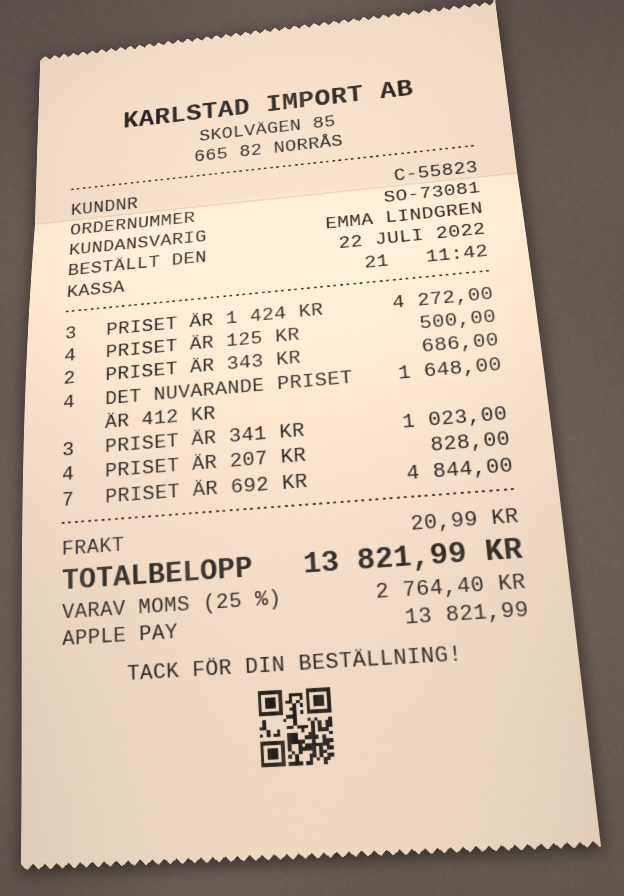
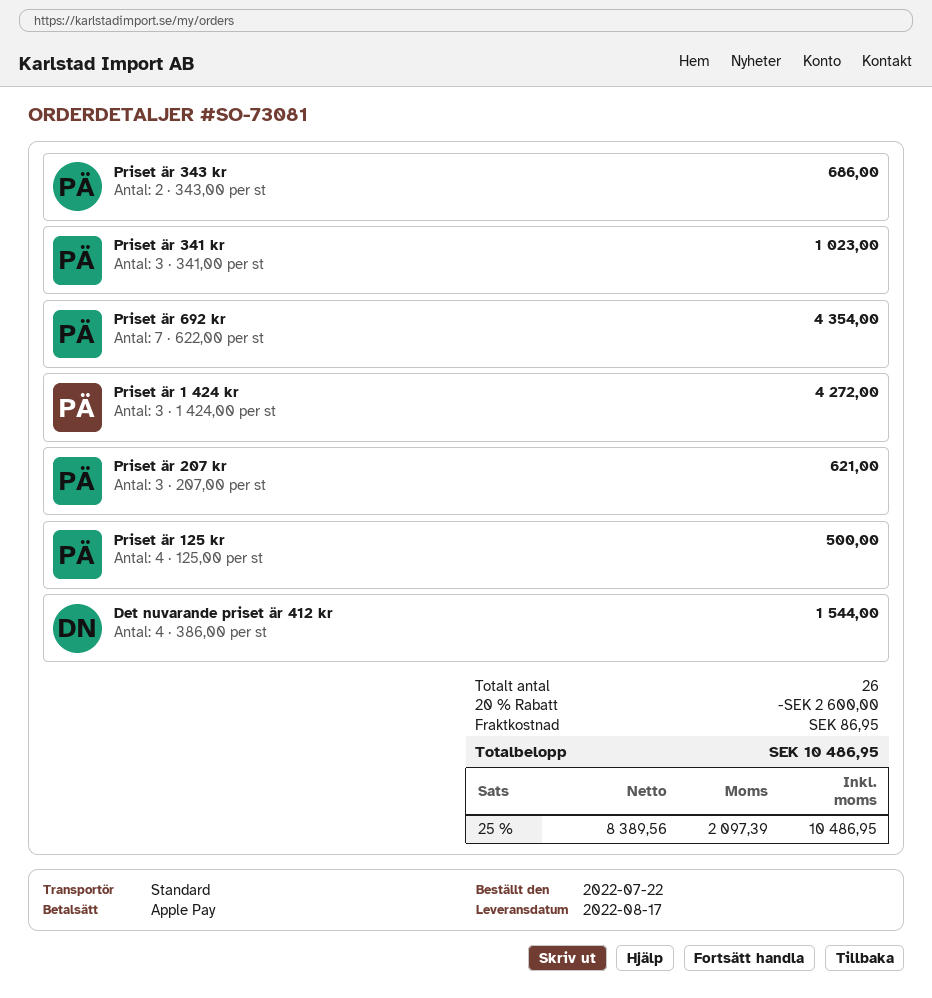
DET NUVARANDE PRISET ÄR 412 KR: 4 for 1648.00 -> 4 for 1544.00
PRISET ÄR 207 KR: 4 for 828.00 -> 3 for 621.00
PRISET ÄR 692 KR: 7 for 4844.00 -> 7 for 4354.00
discount: none -> 20% = 2600.00
shipping: 20.99 -> 86.95
tax: 25% = 2764.40 -> 25% = 2097.39
total: 13821.99 -> 10486.95

